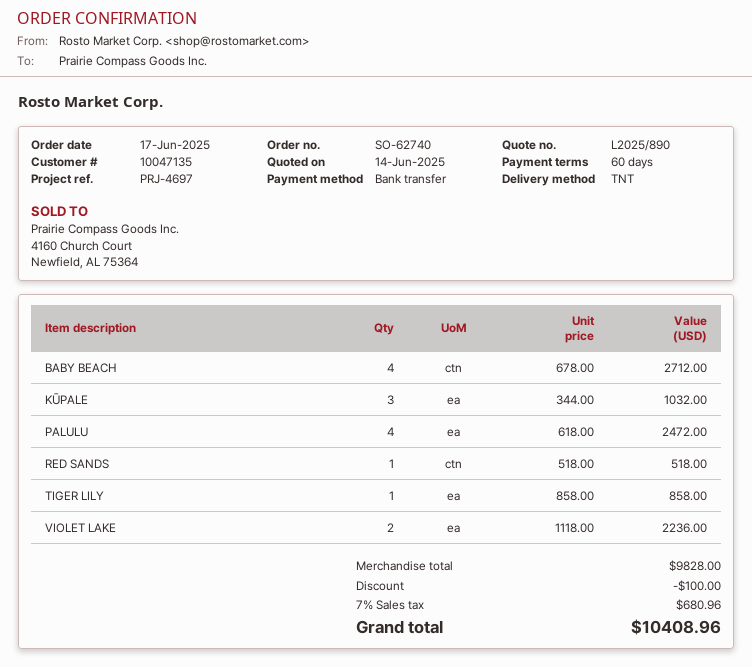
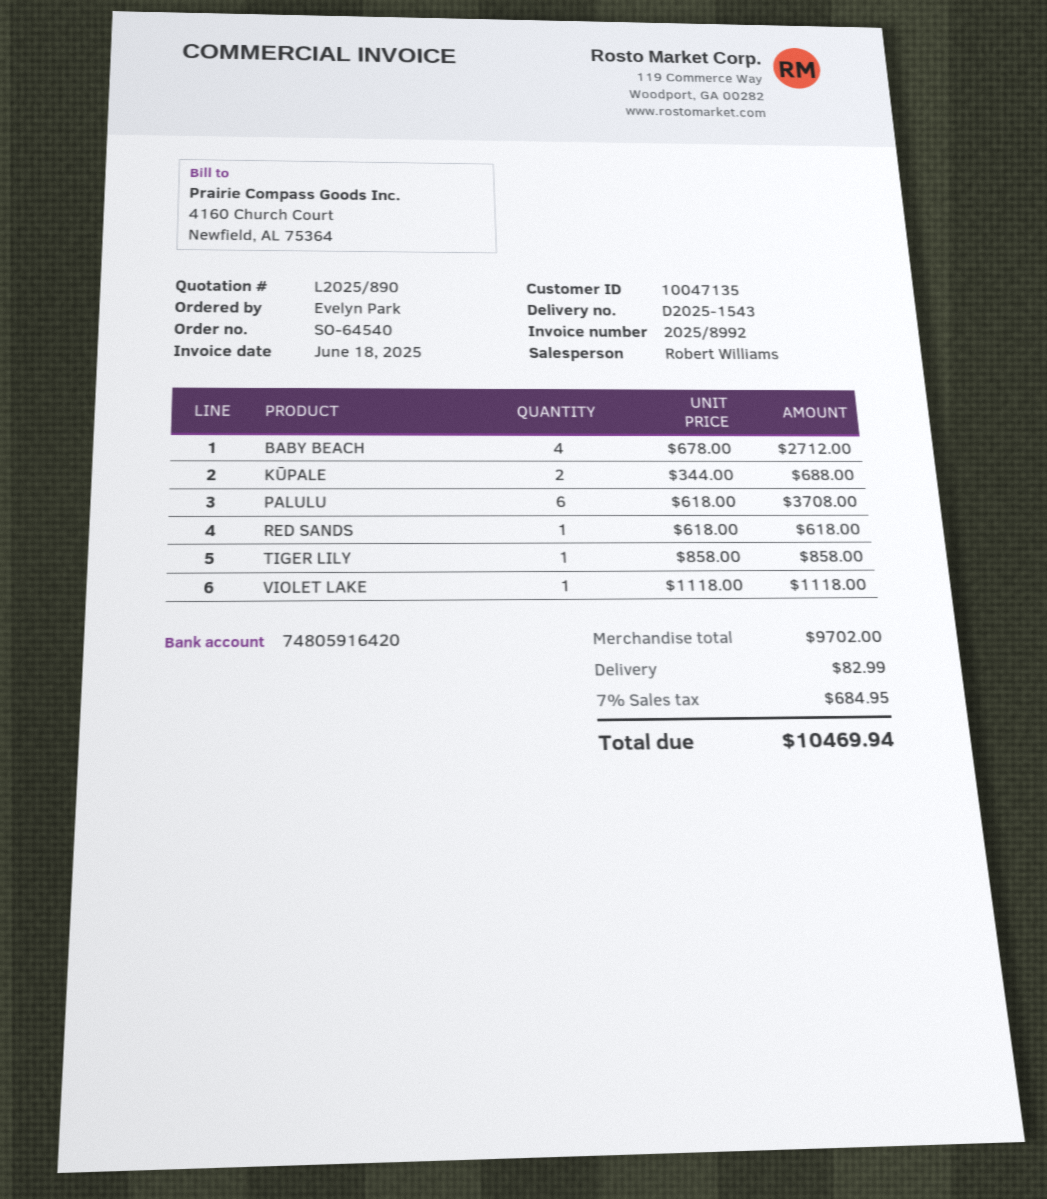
order number: SO-62740 -> SO-64540
KŪPALE: 3 x 344.00 = 1032.00 -> 2 x 344.00 = 688.00
PALULU: 4 x 618.00 = 2472.00 -> 6 x 618.00 = 3708.00
RED SANDS: 1 x 518.00 = 518.00 -> 1 x 618.00 = 618.00
VIOLET LAKE: 2 x 1118.00 = 2236.00 -> 1 x 1118.00 = 1118.00
subtotal: 9828.00 -> 9702.00
discount: 100.00 -> none
shipping: none -> 82.99
tax: 7% = 680.96 -> 7% = 684.95
total: 10408.96 -> 10469.94

